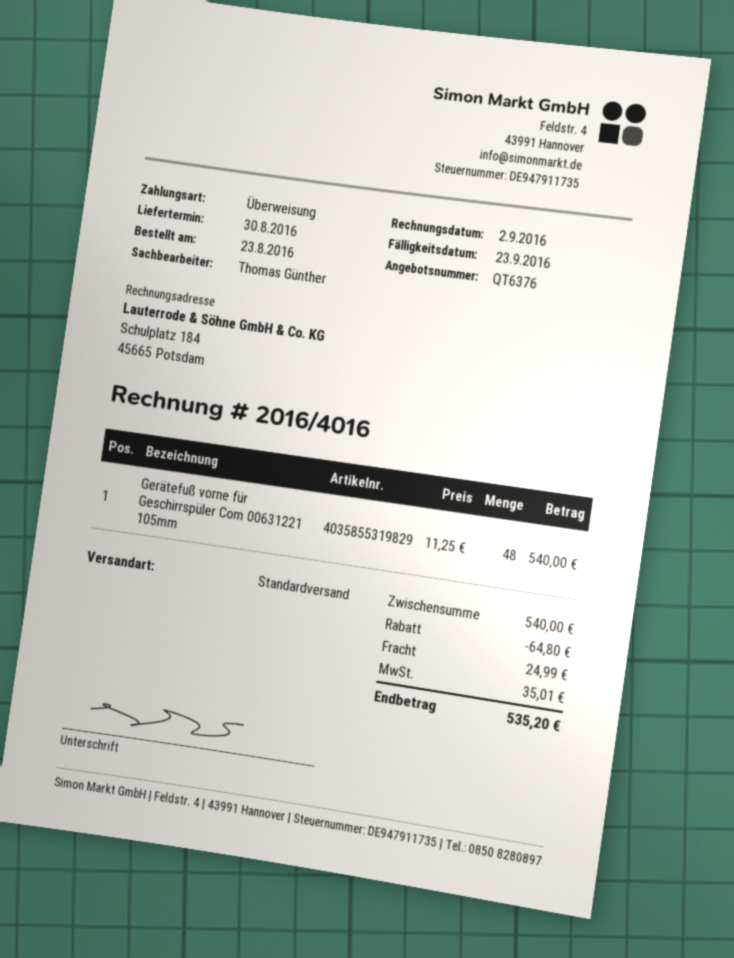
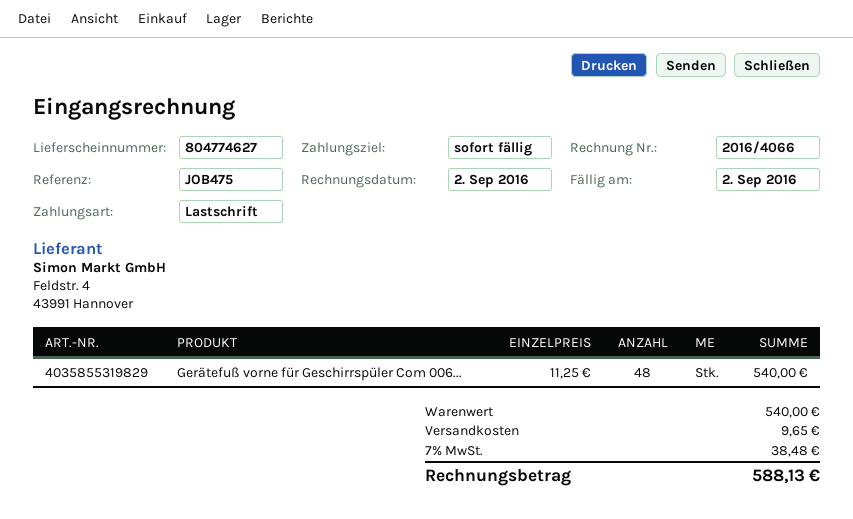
invoice number: 2016/4016 -> 2016/4066
due date: 2016-09-23 -> 2016-09-02
payment method: bank transfer -> direct debit
discount: 64.80 -> none
shipping: 24.99 -> 9.65
tax: 35.01 -> 38.48
total: 535.20 -> 588.13

